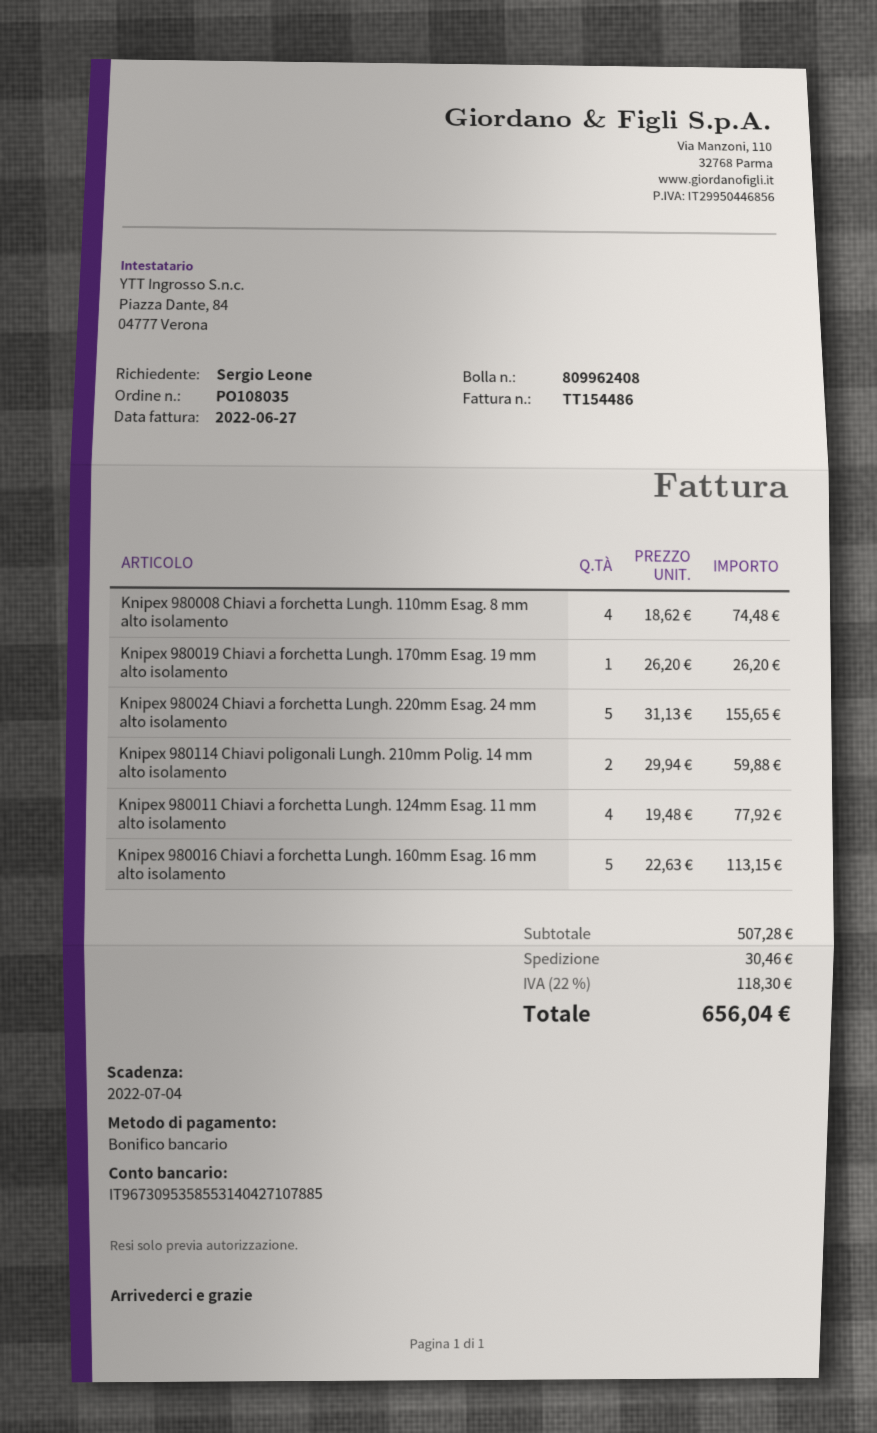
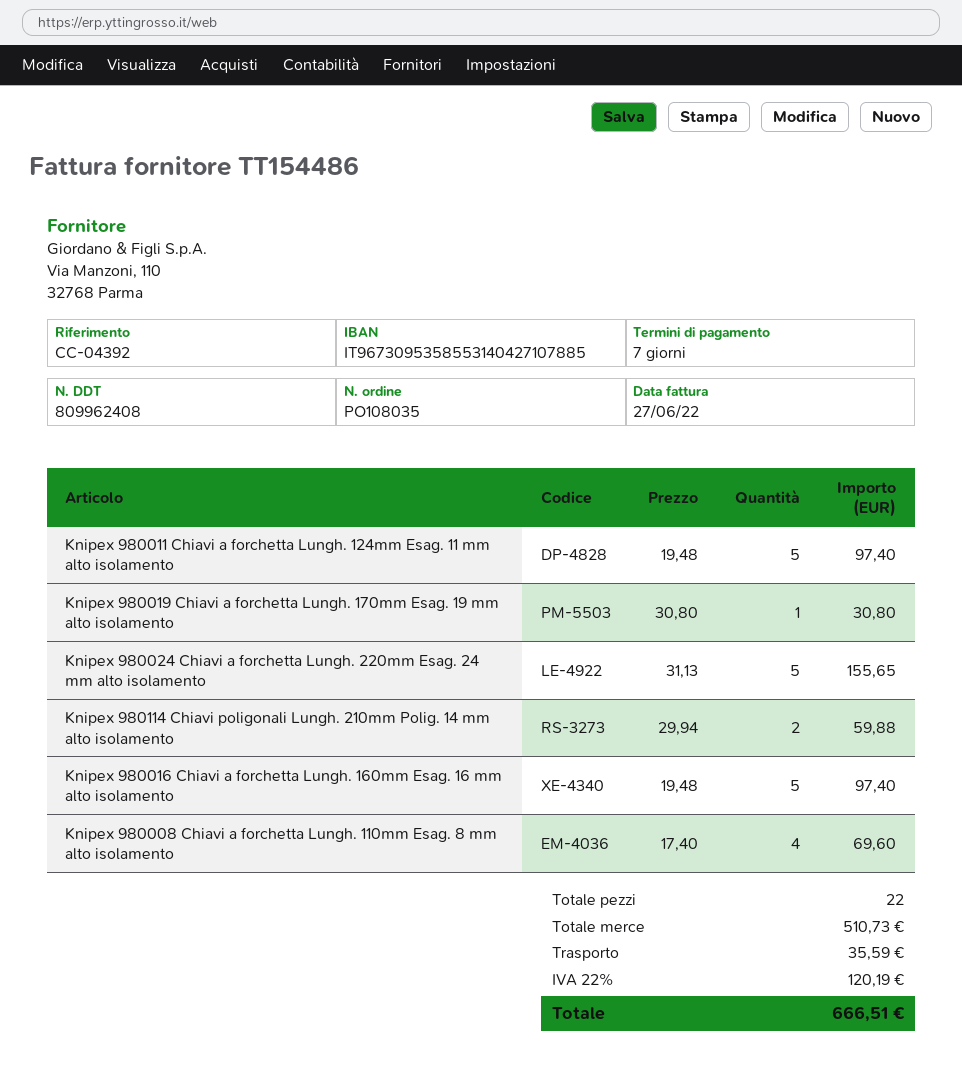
Knipex 980008 Chiavi a forchetta Lungh. 110mm Esag. 8 mm alto isolamento: 4 x 18.62 = 74.48 -> 4 x 17.40 = 69.60
Knipex 980019 Chiavi a forchetta Lungh. 170mm Esag. 19 mm alto isolamento: 1 x 26.20 = 26.20 -> 1 x 30.80 = 30.80
Knipex 980011 Chiavi a forchetta Lungh. 124mm Esag. 11 mm alto isolamento: 4 x 19.48 = 77.92 -> 5 x 19.48 = 97.40
Knipex 980016 Chiavi a forchetta Lungh. 160mm Esag. 16 mm alto isolamento: 5 x 22.63 = 113.15 -> 5 x 19.48 = 97.40
subtotal: 507.28 -> 510.73
shipping: 30.46 -> 35.59
tax: 22% = 118.30 -> 22% = 120.19
total: 656.04 -> 666.51

